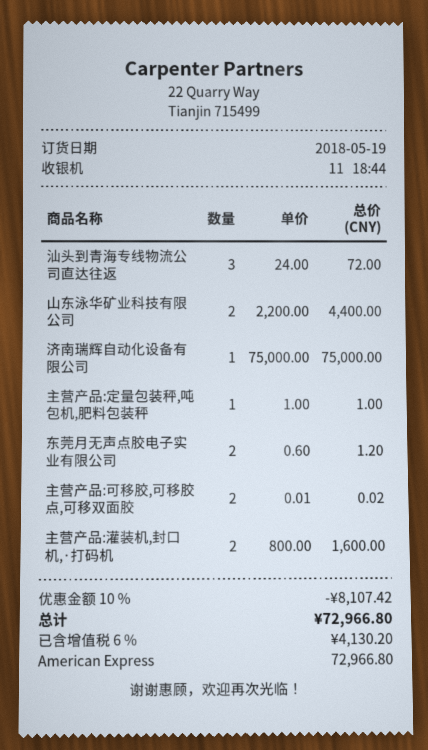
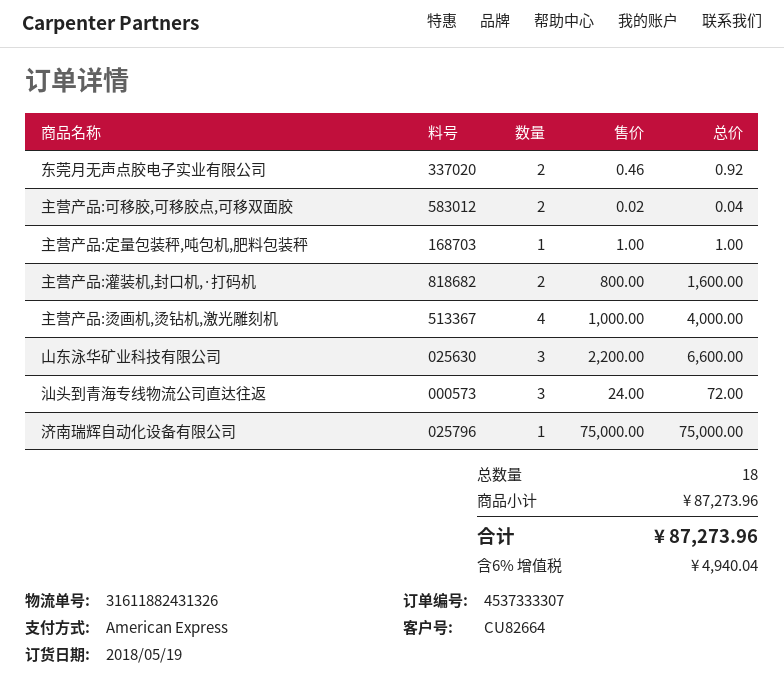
山东泳华矿业科技有限公司: 2 x 2200.00 = 4400.00 -> 3 x 2200.00 = 6600.00
东莞月无声点胶电子实业有限公司: 2 x 0.60 = 1.20 -> 2 x 0.46 = 0.92
主营产品:可移胶,可移胶点,可移双面胶: 2 x 0.01 = 0.02 -> 2 x 0.02 = 0.04
主营产品:烫画机,烫钻机,激光雕刻机: none -> 4 x 1000.00 = 4000.00
discount: 10% = 8107.42 -> none
tax: 6% = 4130.20 -> 6% = 4940.04
total: 72966.80 -> 87273.96

